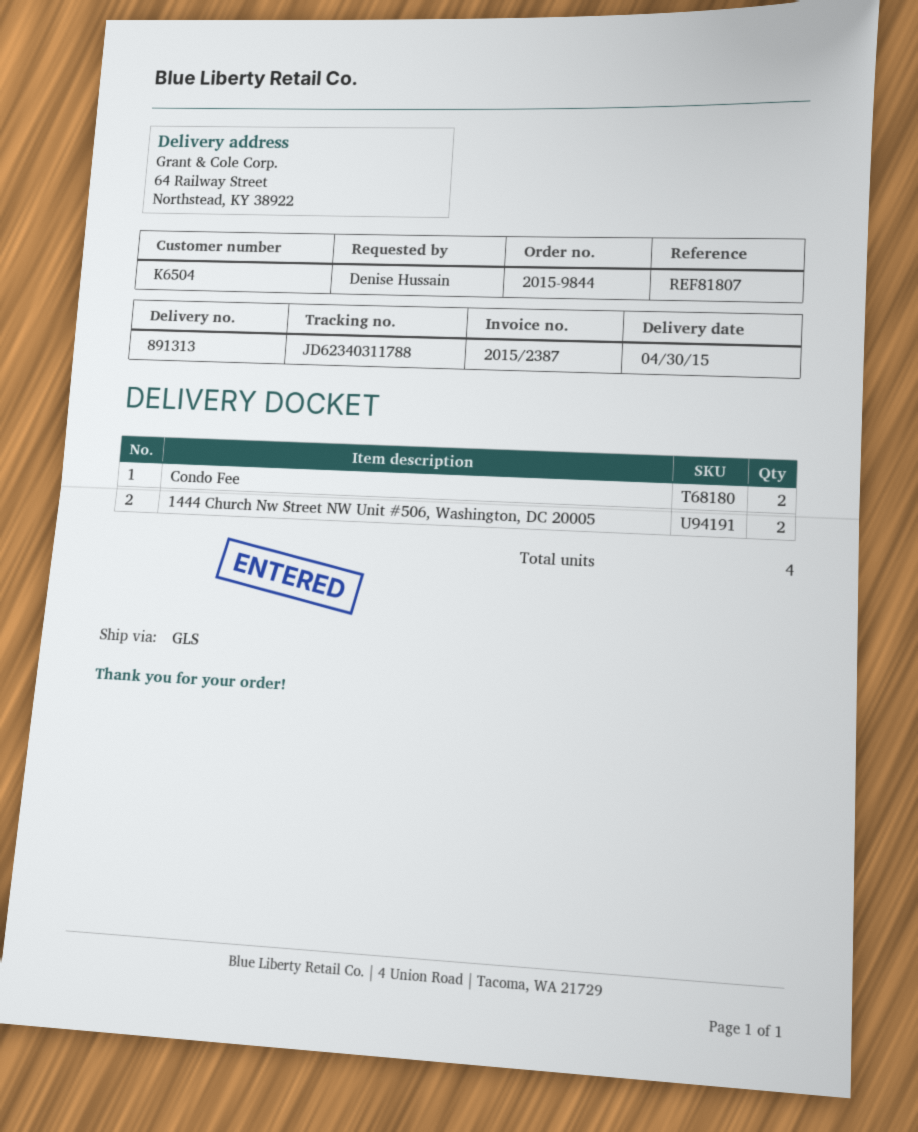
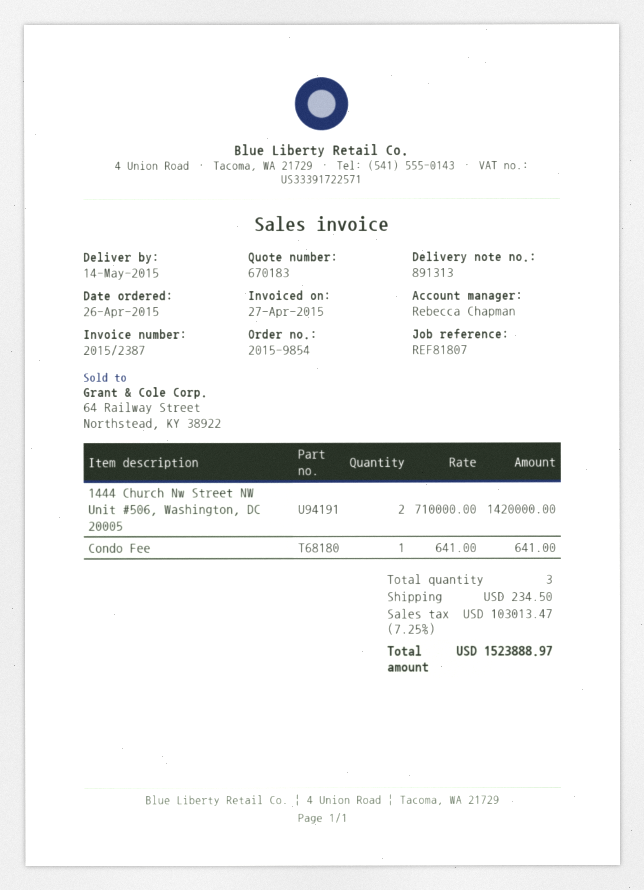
order number: 2015-9844 -> 2015-9854
delivery date: 2015-04-30 -> 2015-05-14
Condo Fee: 2 -> 1
total quantity: 4 -> 3

